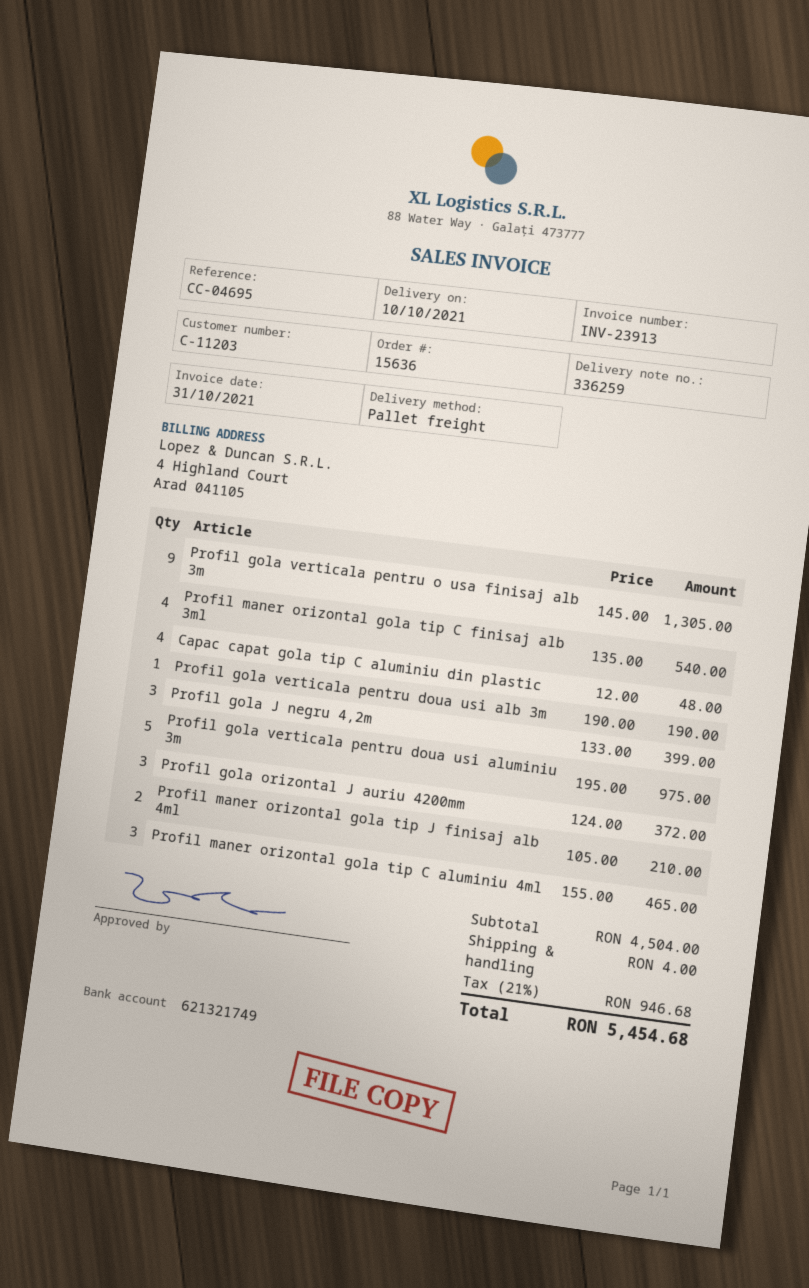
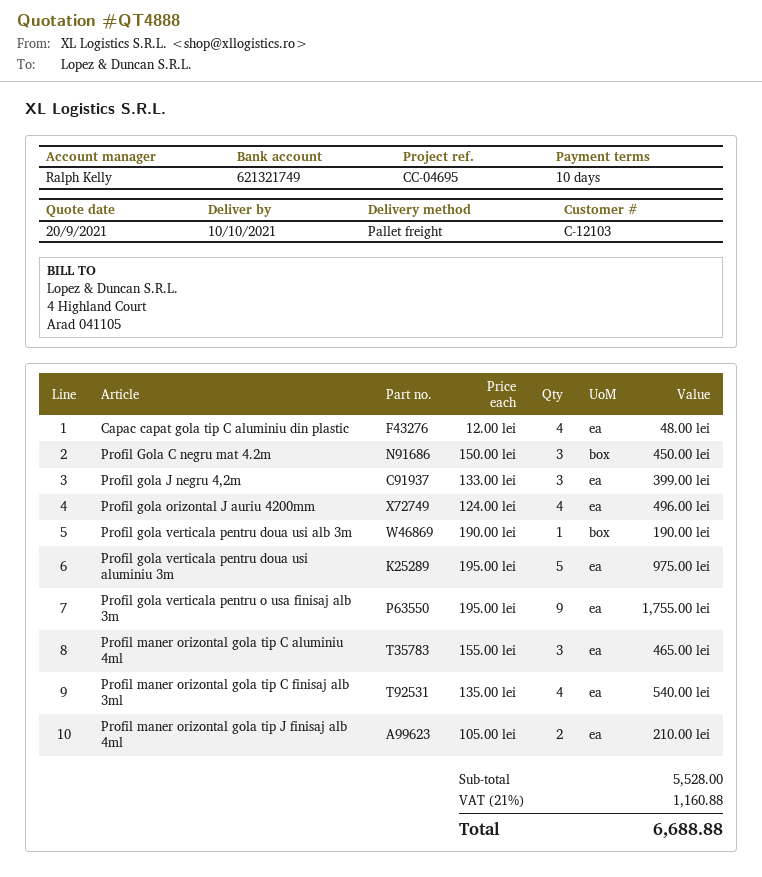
customer number: C-11203 -> C-12103
Profil gola verticala pentru o usa finisaj alb 3m: 9 x 145.00 = 1305.00 -> 9 x 195.00 = 1755.00
Profil gola orizontal J auriu 4200mm: 3 x 124.00 = 372.00 -> 4 x 124.00 = 496.00
Profil Gola C negru mat 4.2m: none -> 3 x 150.00 = 450.00
subtotal: 4504.00 -> 5528.00
shipping: 4.00 -> none
tax: 21% = 946.68 -> 21% = 1160.88
total: 5454.68 -> 6688.88

